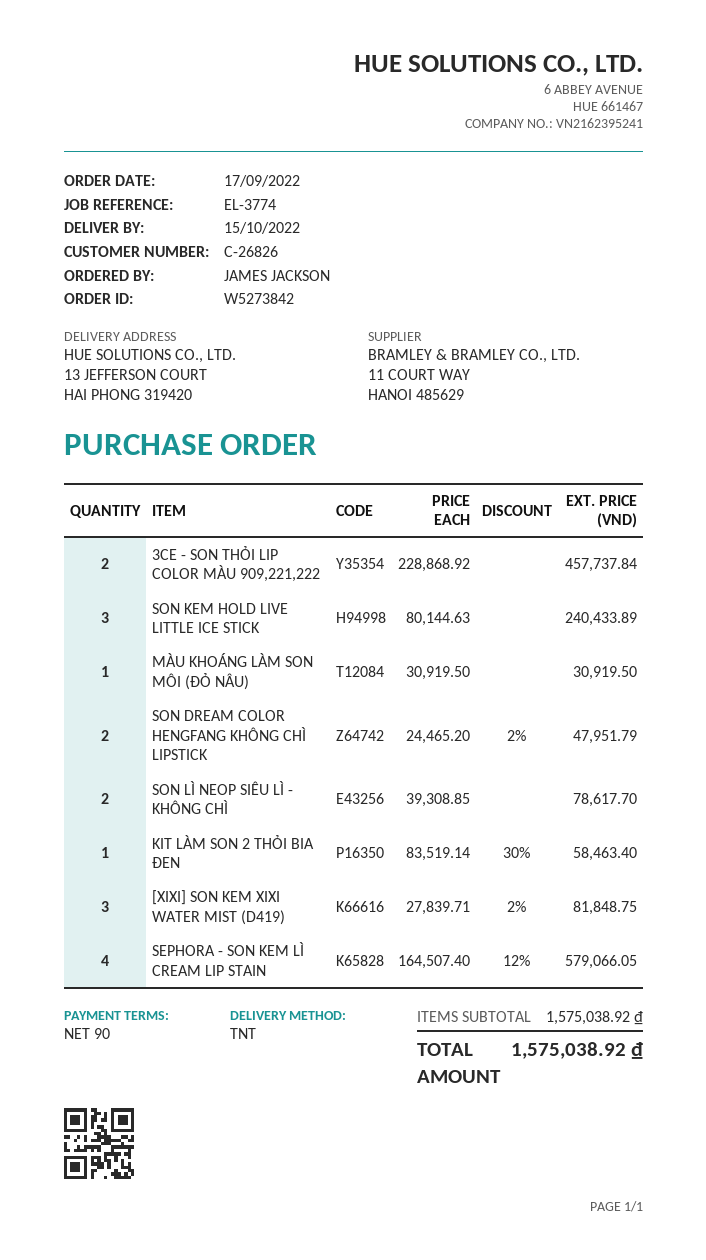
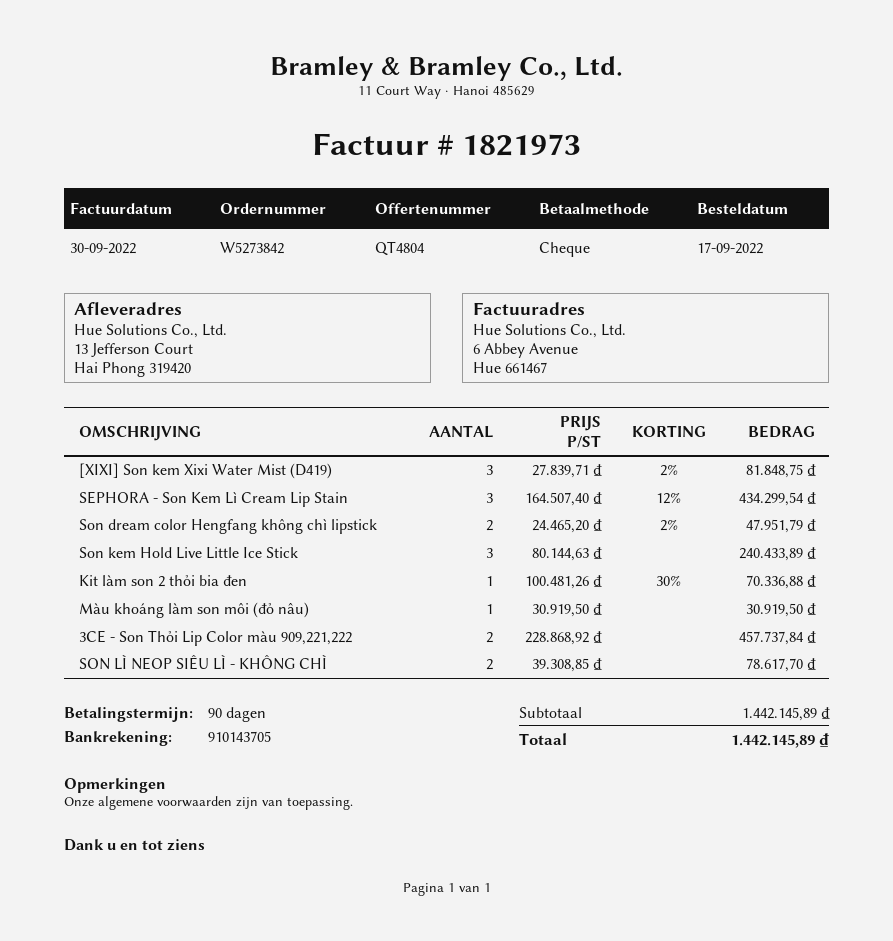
KIT LÀM SON 2 THỎI BIA ĐEN: 1 x 83519.14 - 30% = 58463.40 -> 1 x 100481.26 - 30% = 70336.88
SEPHORA - SON KEM LÌ CREAM LIP STAIN: 4 x 164507.40 - 12% = 579066.05 -> 3 x 164507.40 - 12% = 434299.54
subtotal: 1575038.92 -> 1442145.89
total: 1575038.92 -> 1442145.89

